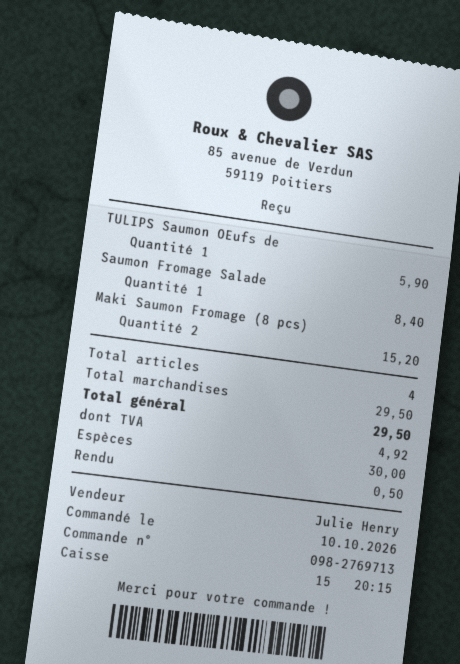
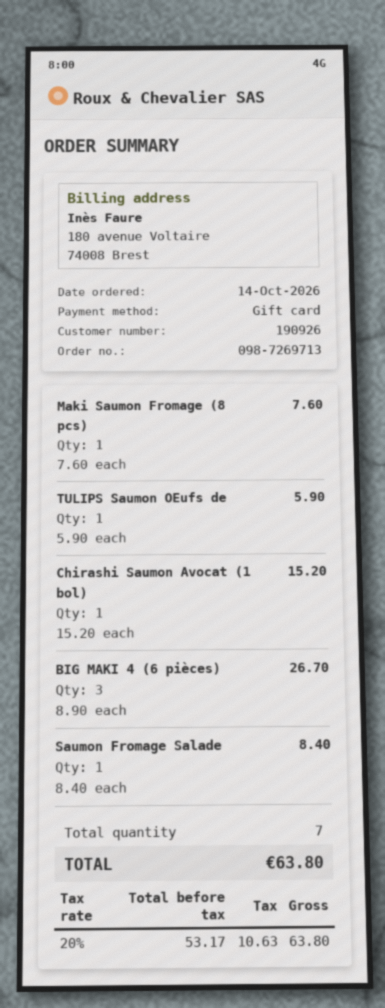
order number: 098-2769713 -> 098-7269713
order date: 2026-10-10 -> 2026-10-14
payment method: cash -> gift card
Maki Saumon Fromage (8 pcs): 2 for 15.20 -> 1 for 7.60
Chirashi Saumon Avocat (1 bol): none -> 1 for 15.20
BIG MAKI 4 (6 pièces): none -> 3 for 26.70
total quantity: 4 -> 7
tax: 4.92 -> 10.63
total: 29.50 -> 63.80

